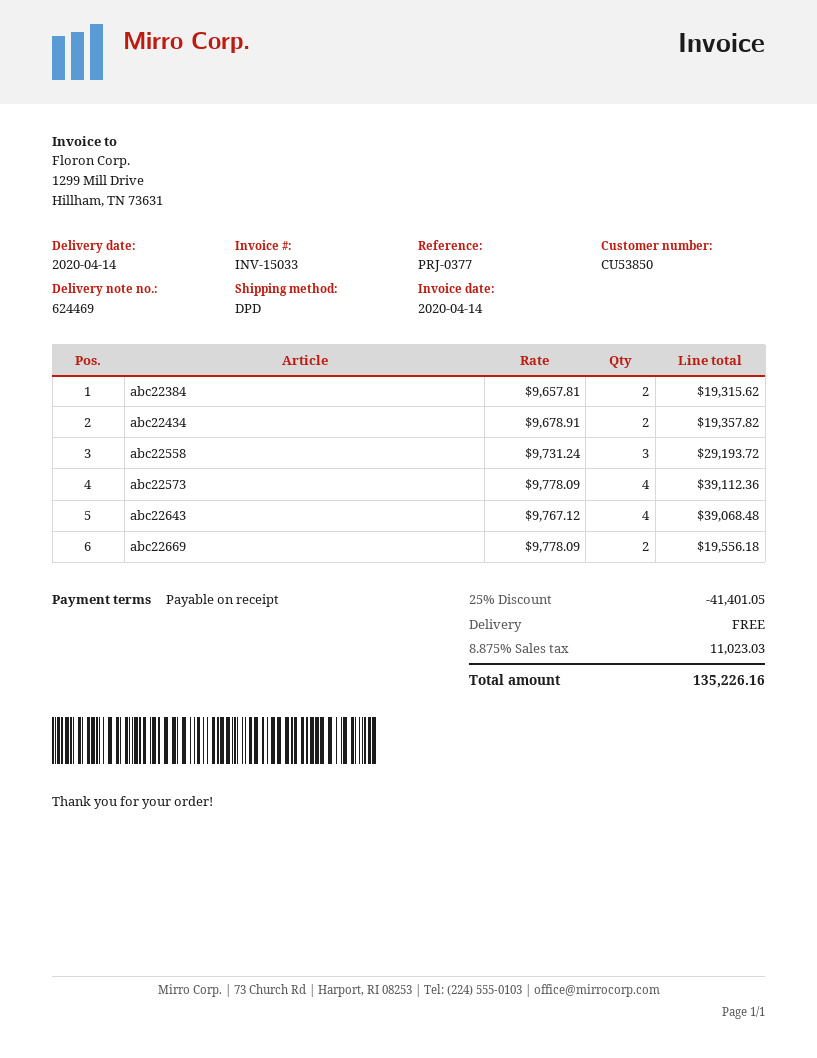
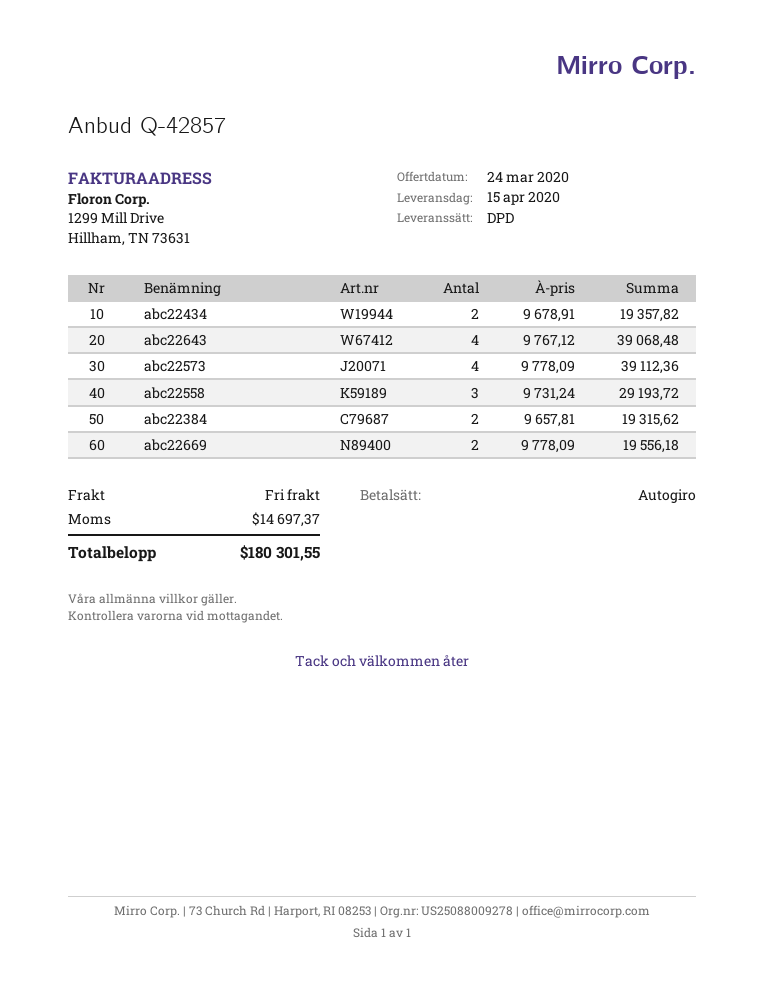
delivery date: 2020-04-14 -> 2020-04-15
discount: 25% = 41401.05 -> none
tax: 11023.03 -> 14697.37
total: 135226.16 -> 180301.55

